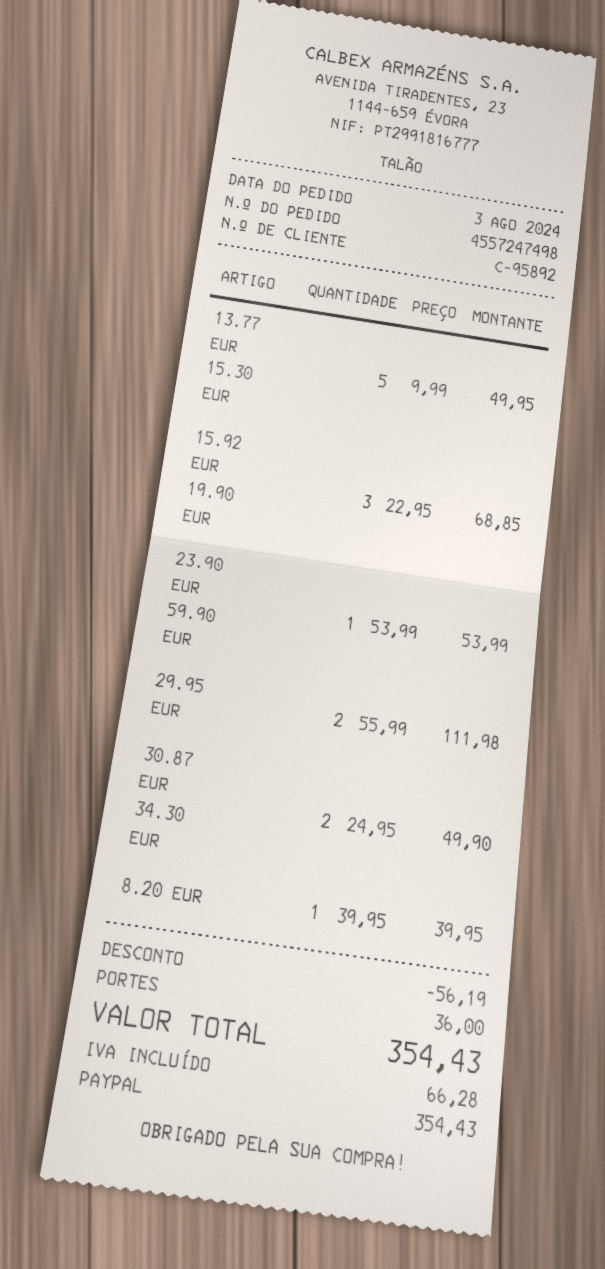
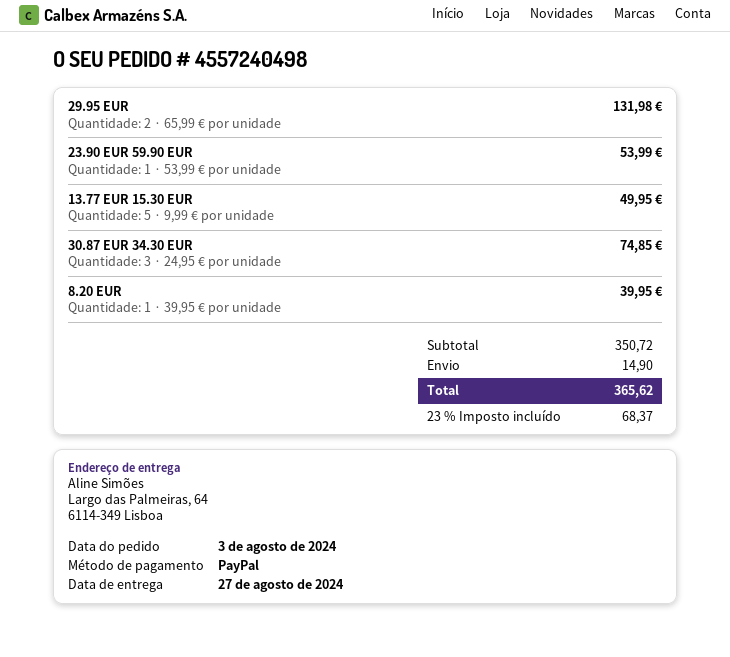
order number: 4557247498 -> 4557240498
15.92 EUR 19.90 EUR: 3 x 22.95 = 68.85 -> none
29.95 EUR: 2 x 55.99 = 111.98 -> 2 x 65.99 = 131.98
30.87 EUR 34.30 EUR: 2 x 24.95 = 49.90 -> 3 x 24.95 = 74.85
discount: 56.19 -> none
shipping: 36.00 -> 14.90
tax: 66.28 -> 68.37
total: 354.43 -> 365.62

